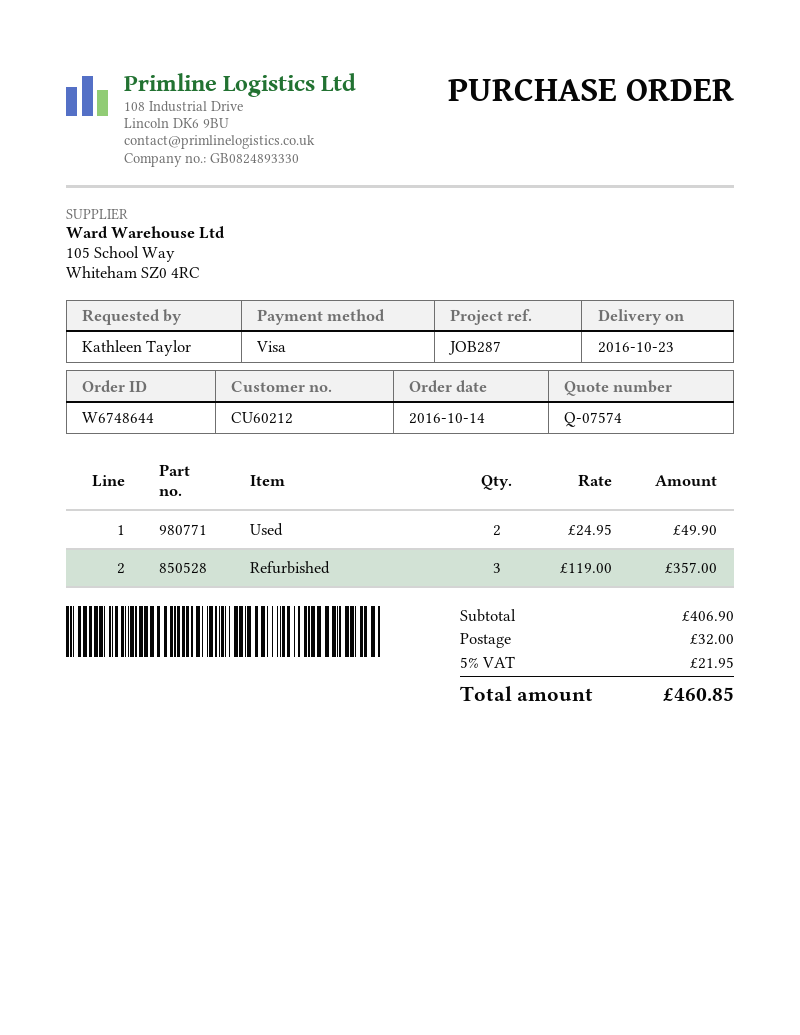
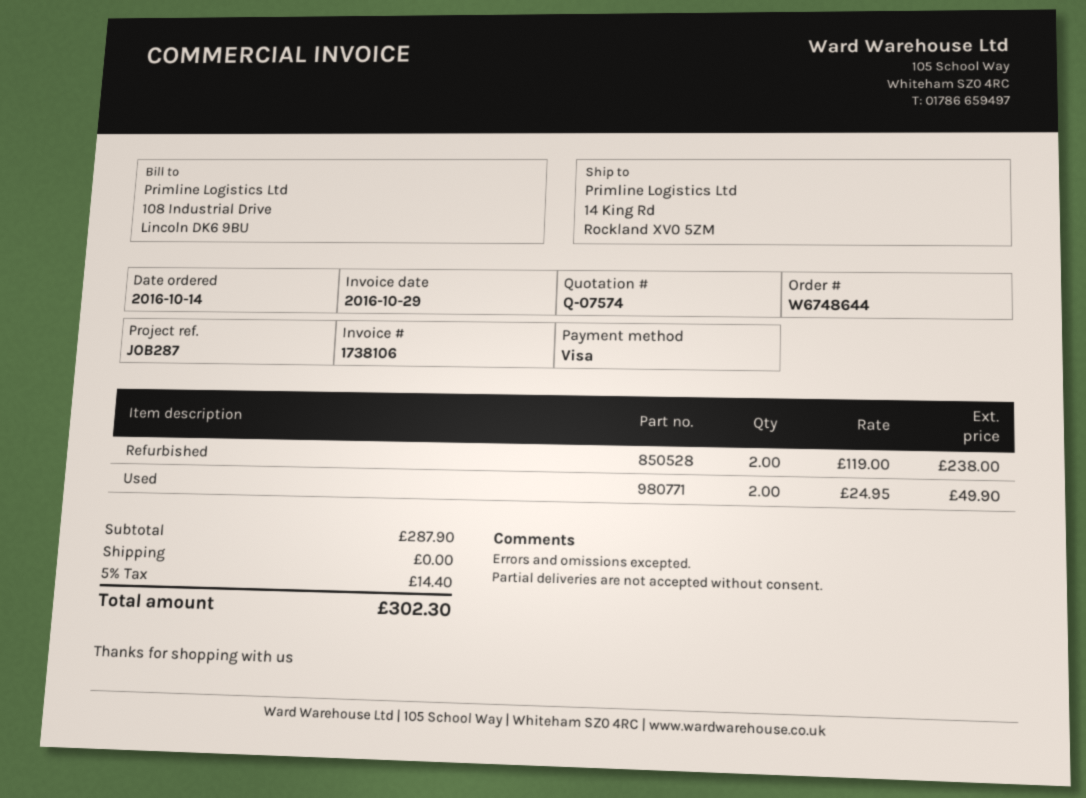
Refurbished: 3 x 119.00 = 357.00 -> 2 x 119.00 = 238.00
subtotal: 406.90 -> 287.90
shipping: 32.00 -> 0.00
tax: 5% = 21.95 -> 5% = 14.40
total: 460.85 -> 302.30

